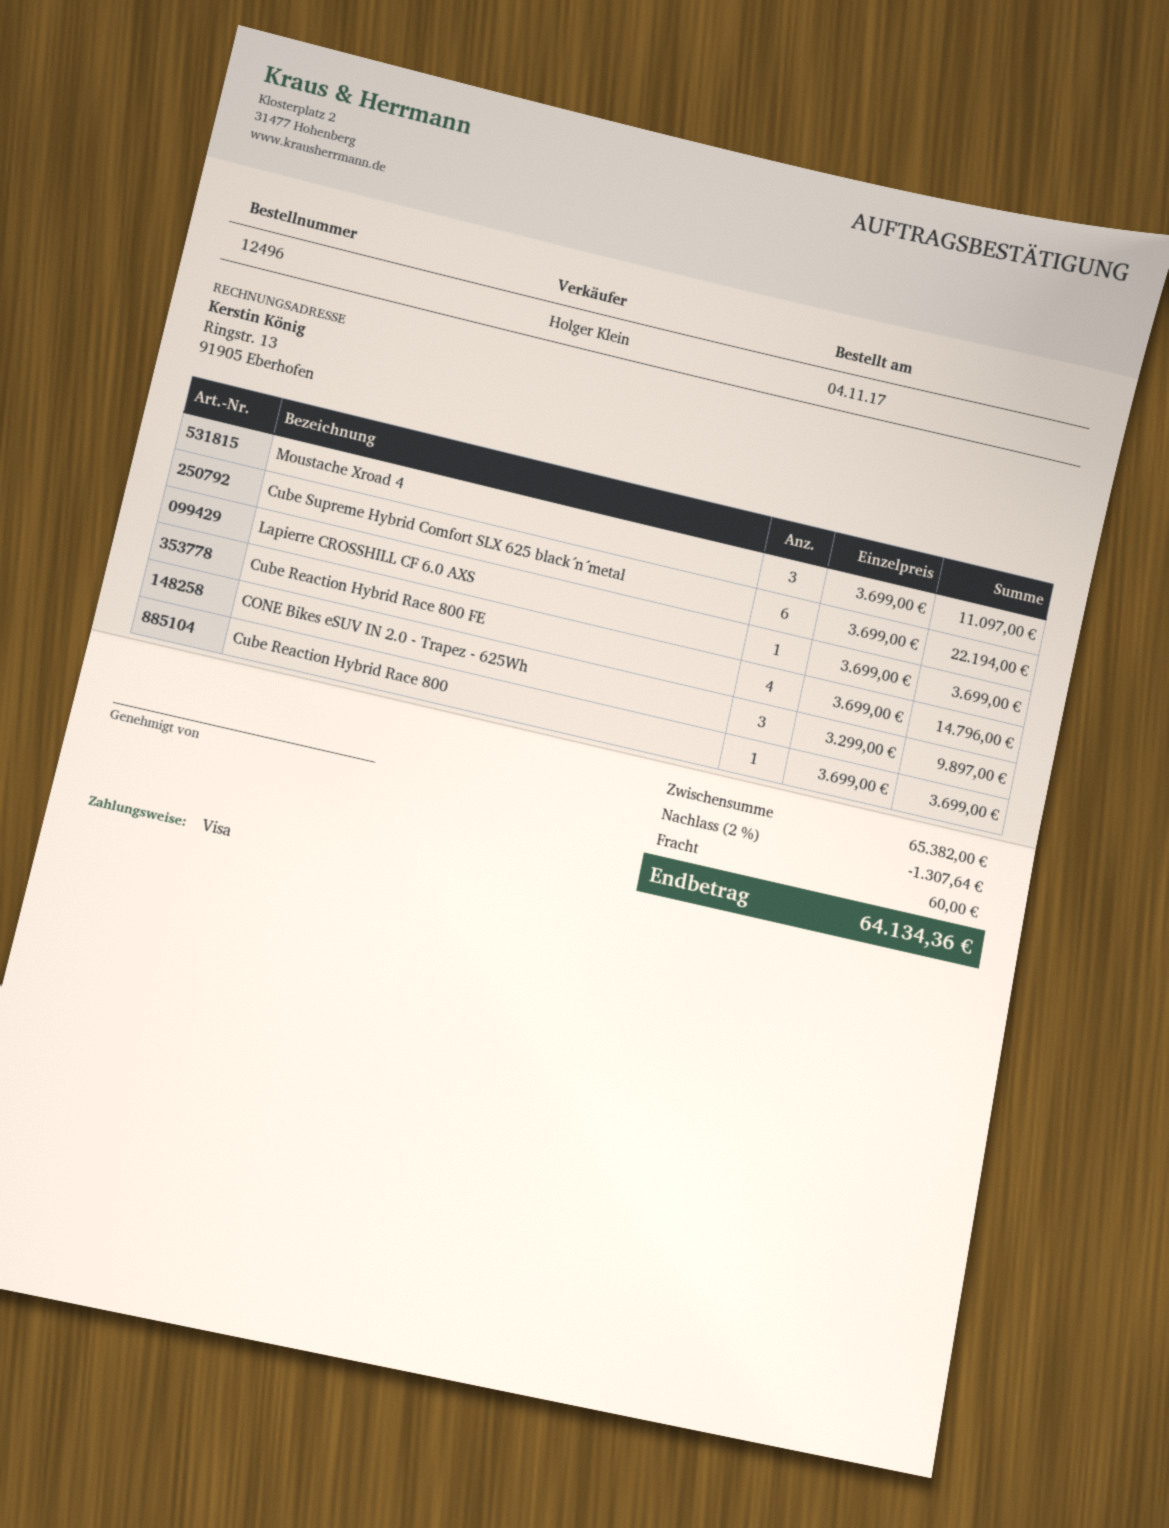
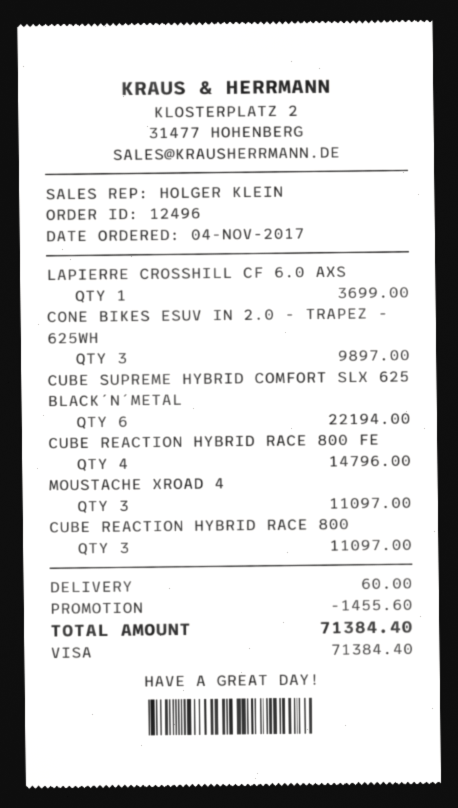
Cube Reaction Hybrid Race 800: 1 for 3699.00 -> 3 for 11097.00
discount: 1307.64 -> 1455.60
total: 64134.36 -> 71384.40

